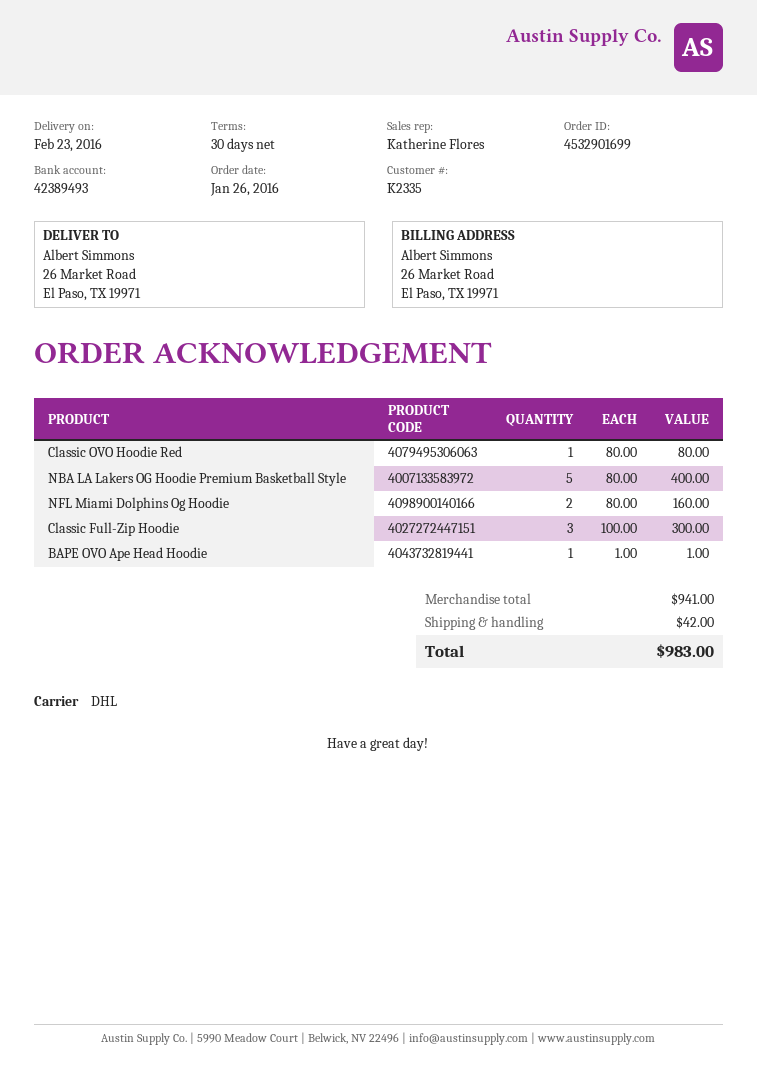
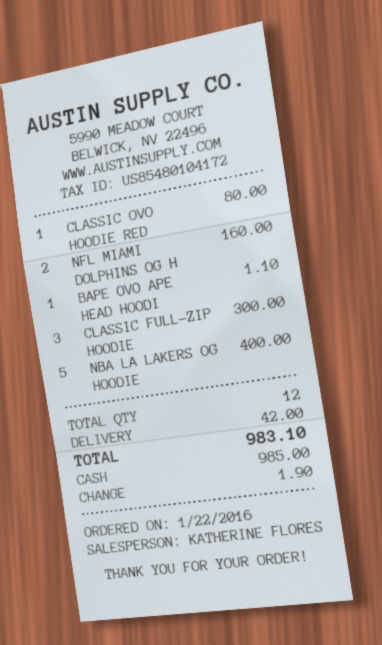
order date: 2016-01-26 -> 2016-01-22
BAPE OVO Ape Head Hoodie: 1 for 1.00 -> 1 for 1.10
total: 983.00 -> 983.10

